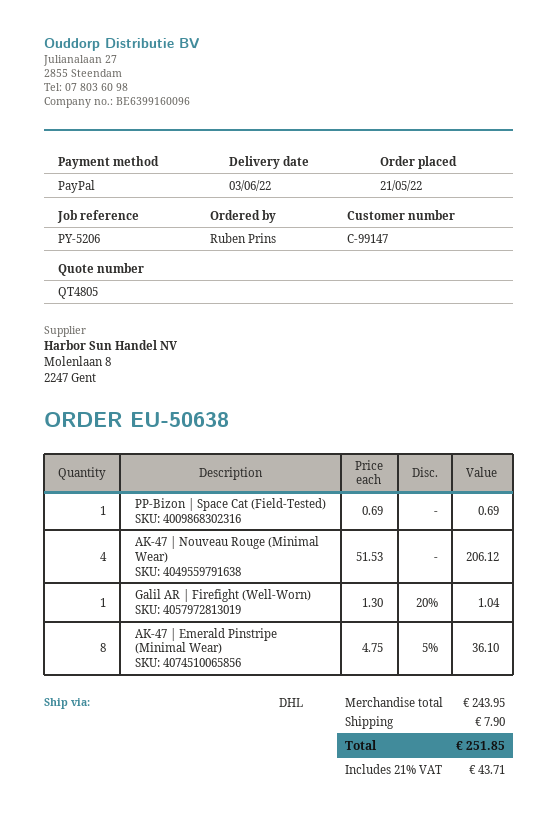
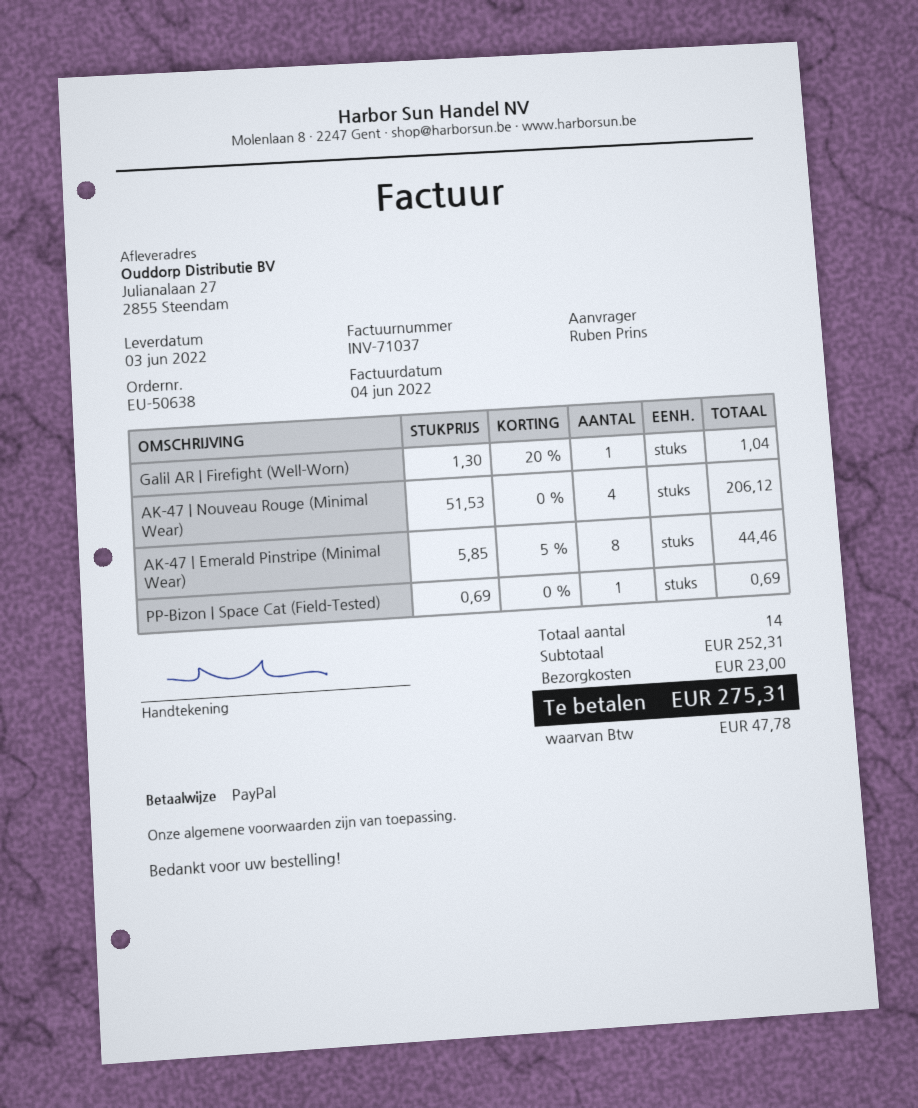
AK-47 | Emerald Pinstripe (Minimal Wear): 8 x 4.75 - 5% = 36.10 -> 8 x 5.85 - 5% = 44.46
subtotal: 243.95 -> 252.31
shipping: 7.90 -> 23.00
tax: 43.71 -> 47.78
total: 251.85 -> 275.31

